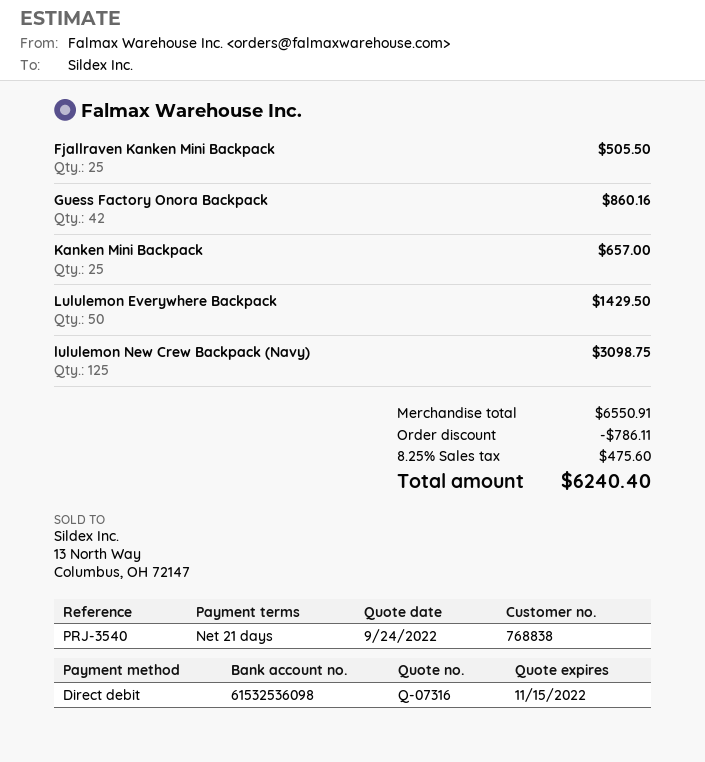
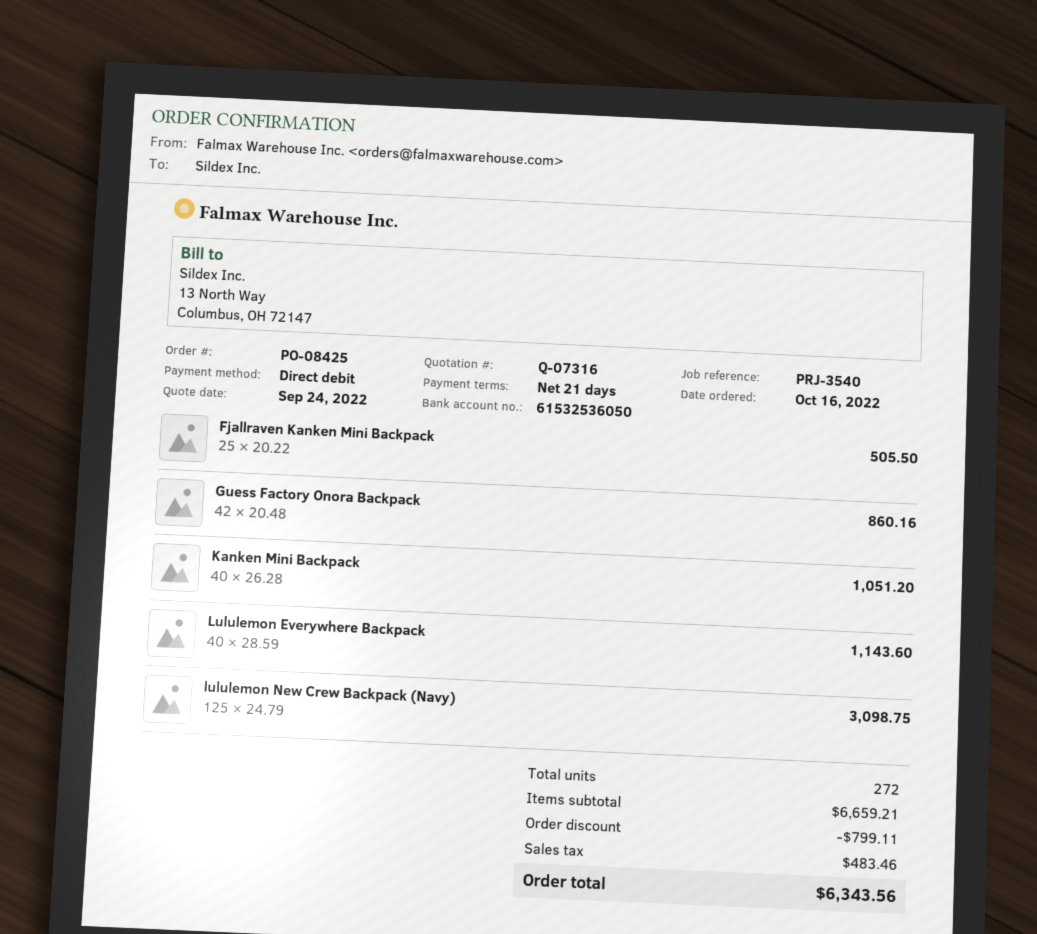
bank account: 61532536098 -> 61532536050
Kanken Mini Backpack: 25 for 657.00 -> 40 for 1051.20
Lululemon Everywhere Backpack: 50 for 1429.50 -> 40 for 1143.60
subtotal: 6550.91 -> 6659.21
discount: 786.11 -> 799.11
tax: 475.60 -> 483.46
total: 6240.40 -> 6343.56

